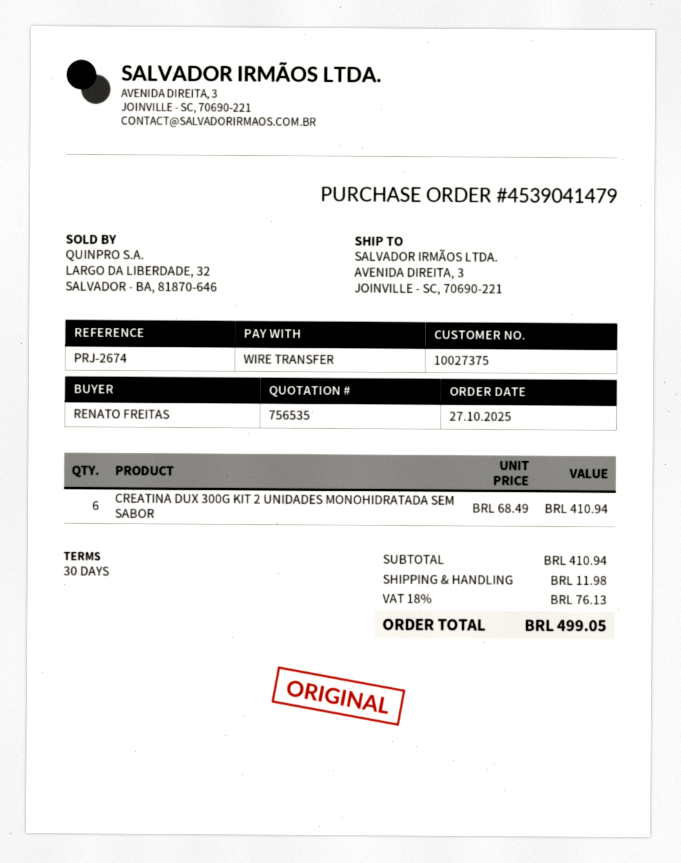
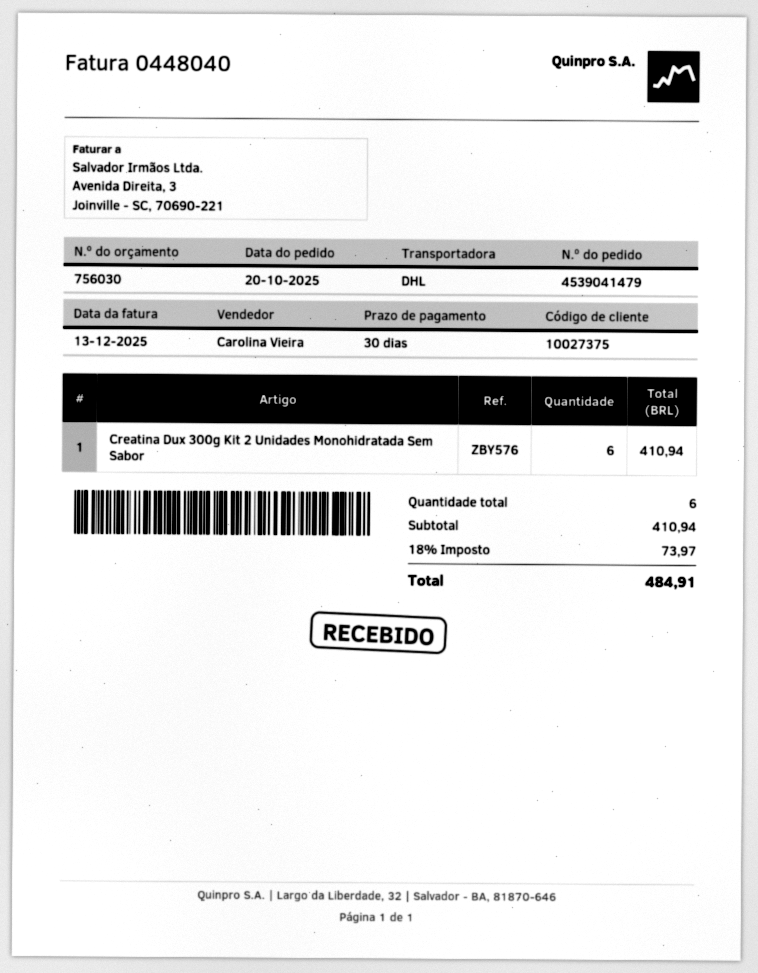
quote number: 756535 -> 756030
order date: 2025-10-27 -> 2025-10-20
shipping: 11.98 -> none
tax: 18% = 76.13 -> 18% = 73.97
total: 499.05 -> 484.91

